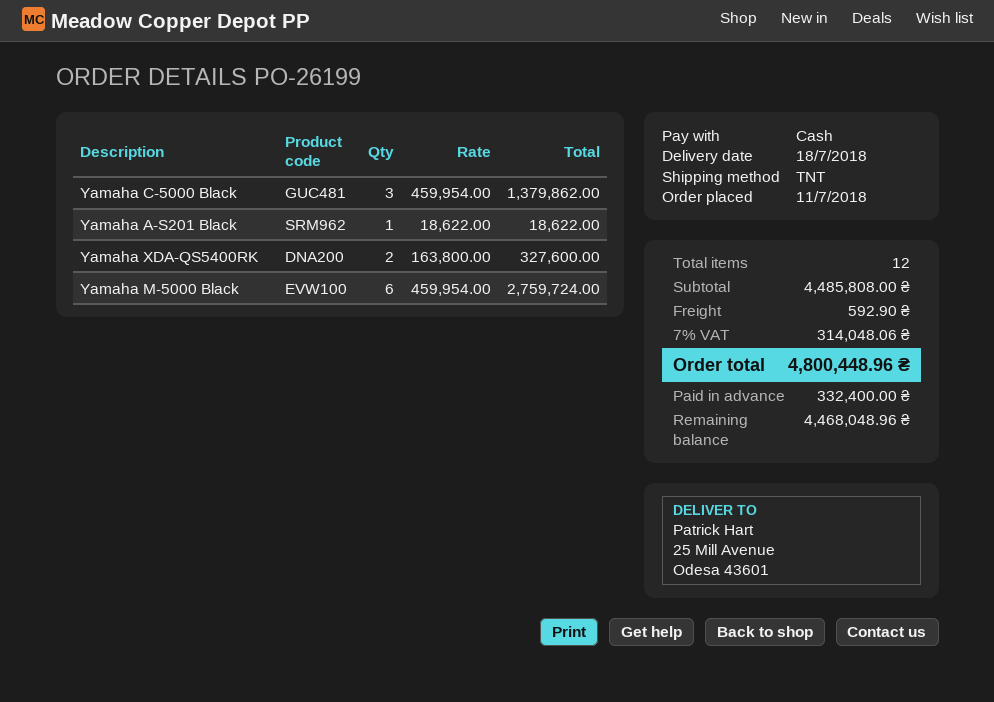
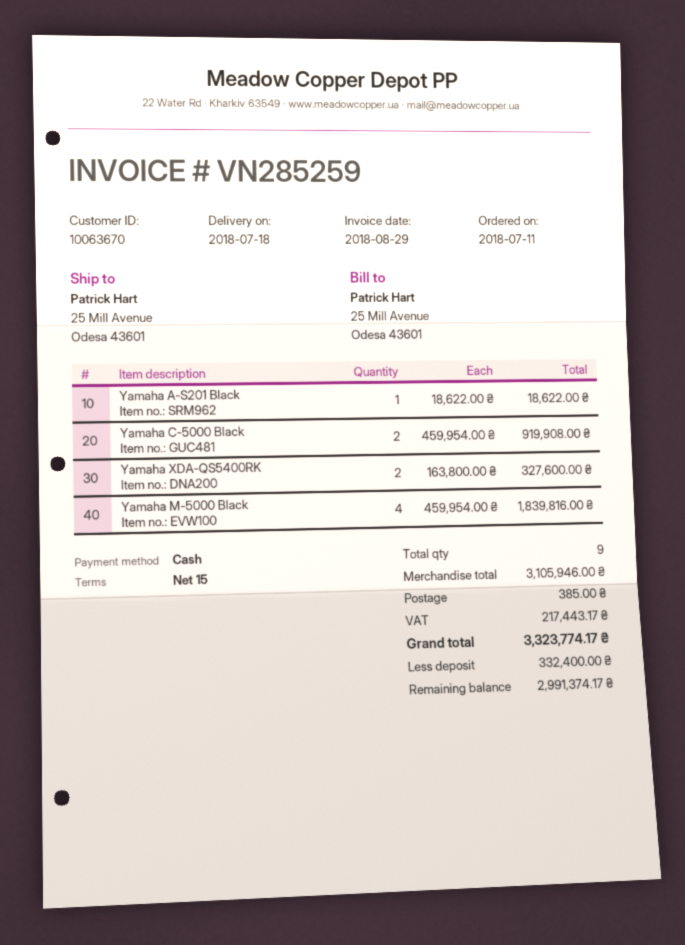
Yamaha C-5000 Black: 3 x 459954.00 = 1379862.00 -> 2 x 459954.00 = 919908.00
Yamaha M-5000 Black: 6 x 459954.00 = 2759724.00 -> 4 x 459954.00 = 1839816.00
total quantity: 12 -> 9
subtotal: 4485808.00 -> 3105946.00
shipping: 592.90 -> 385.00
tax: 314048.06 -> 217443.17
total: 4800448.96 -> 3323774.17
balance: 4468048.96 -> 2991374.17

